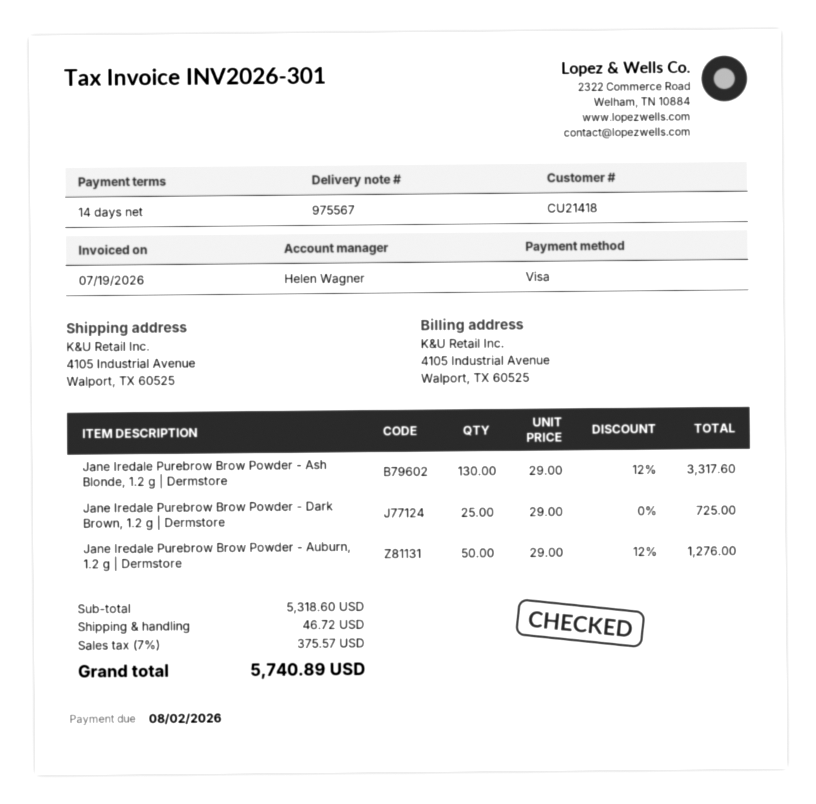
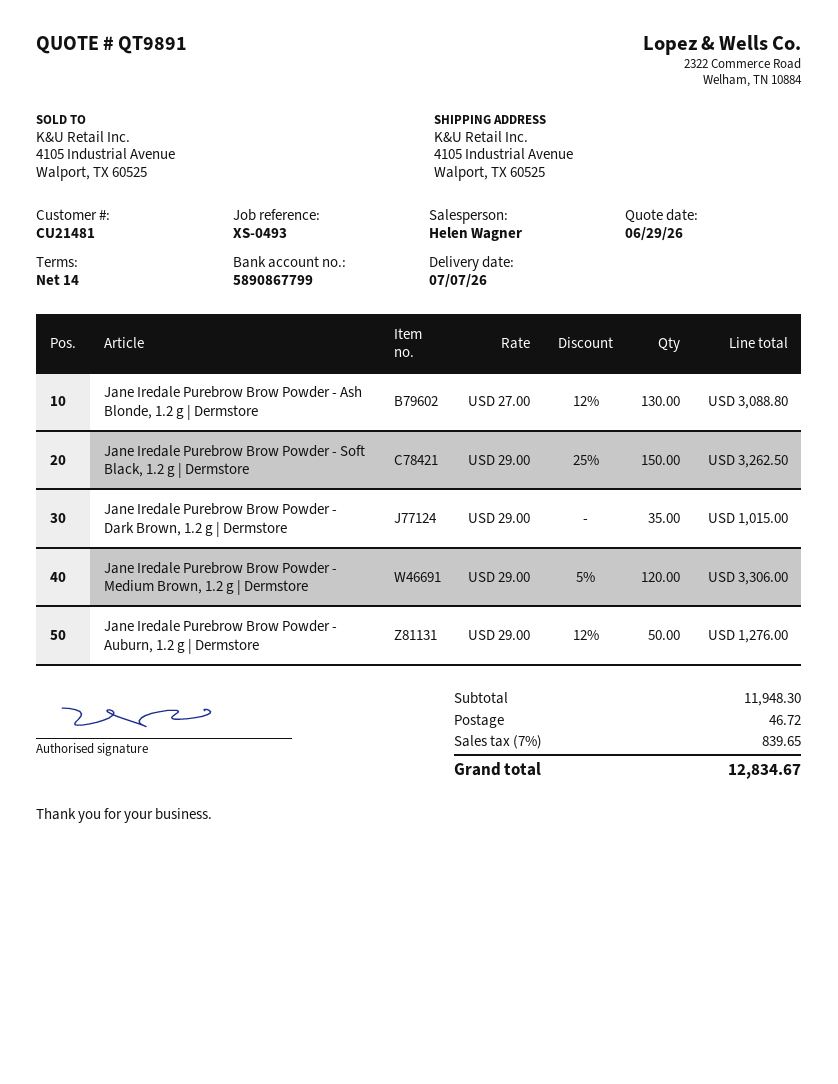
customer number: CU21418 -> CU21481
Jane Iredale Purebrow Brow Powder - Ash Blonde, 1.2 g | Dermstore: 130 x 29.00 - 12% = 3317.60 -> 130 x 27.00 - 12% = 3088.80
Jane Iredale Purebrow Brow Powder - Dark Brown, 1.2 g | Dermstore: 25 x 29.00 = 725.00 -> 35 x 29.00 = 1015.00
Jane Iredale Purebrow Brow Powder - Soft Black, 1.2 g | Dermstore: none -> 150 x 29.00 - 25% = 3262.50
Jane Iredale Purebrow Brow Powder - Medium Brown, 1.2 g | Dermstore: none -> 120 x 29.00 - 5% = 3306.00
subtotal: 5318.60 -> 11948.30
tax: 7% = 375.57 -> 7% = 839.65
total: 5740.89 -> 12834.67

